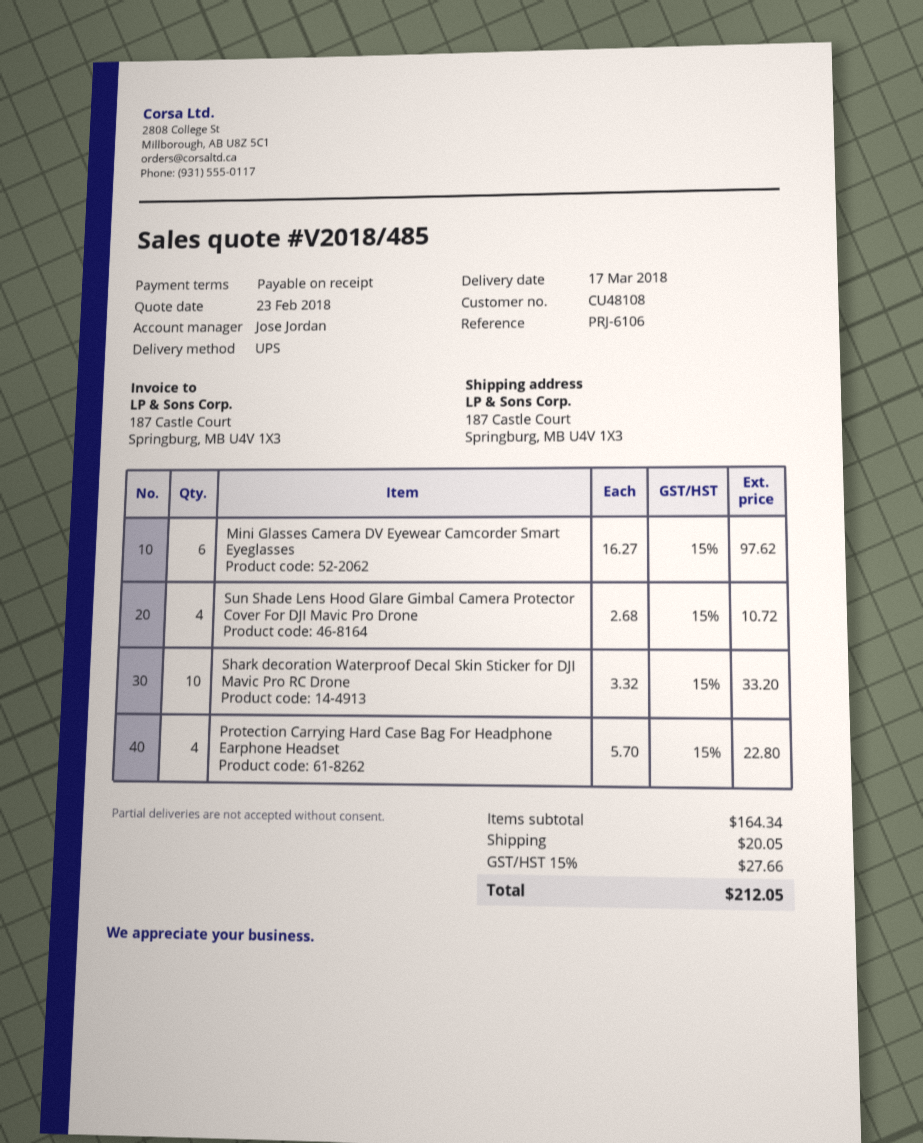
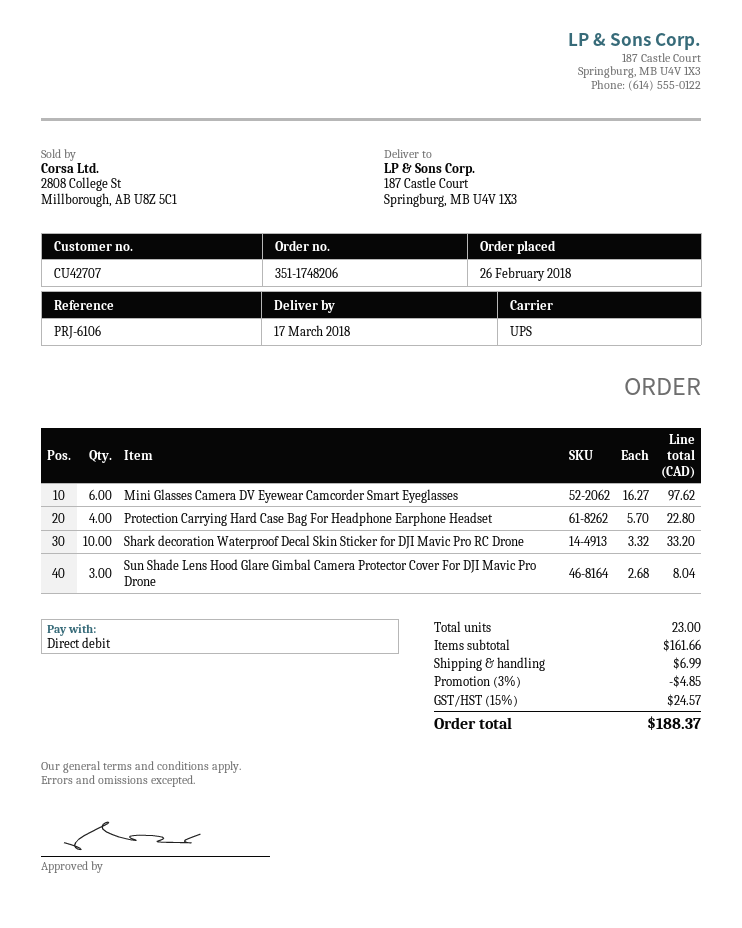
customer number: CU48108 -> CU42707
Sun Shade Lens Hood Glare Gimbal Camera Protector Cover For DJI Mavic Pro Drone: 4 x 2.68 = 10.72 -> 3 x 2.68 = 8.04
subtotal: 164.34 -> 161.66
discount: none -> 3% = 4.85
shipping: 20.05 -> 6.99
tax: 15% = 27.66 -> 15% = 24.57
total: 212.05 -> 188.37

